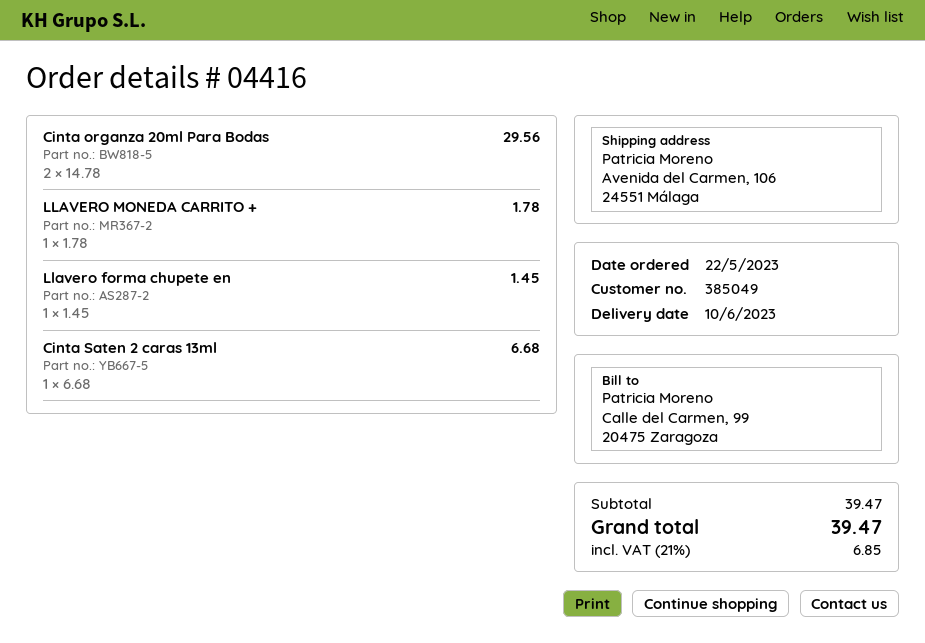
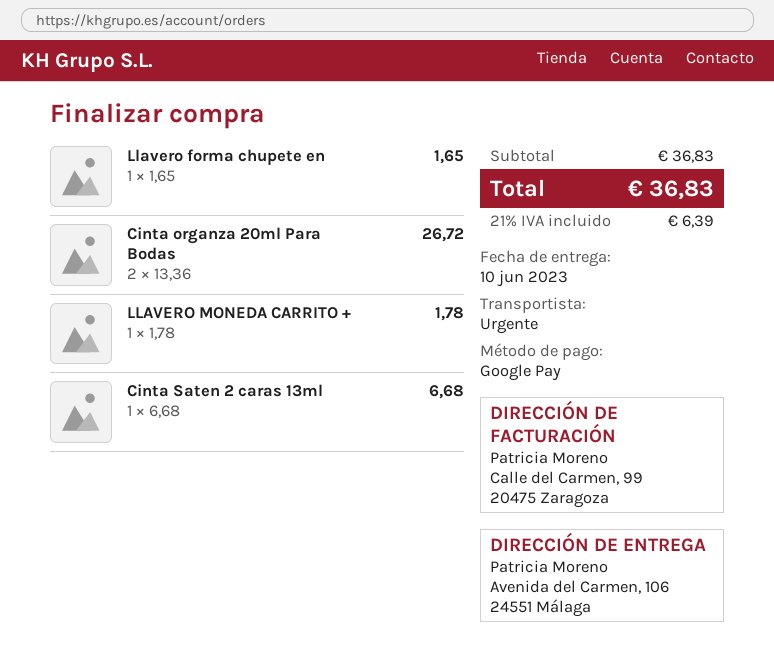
Cinta organza 20ml Para Bodas: 2 x 14.78 = 29.56 -> 2 x 13.36 = 26.72
Llavero forma chupete en: 1 x 1.45 = 1.45 -> 1 x 1.65 = 1.65
subtotal: 39.47 -> 36.83
tax: 21% = 6.85 -> 21% = 6.39
total: 39.47 -> 36.83

